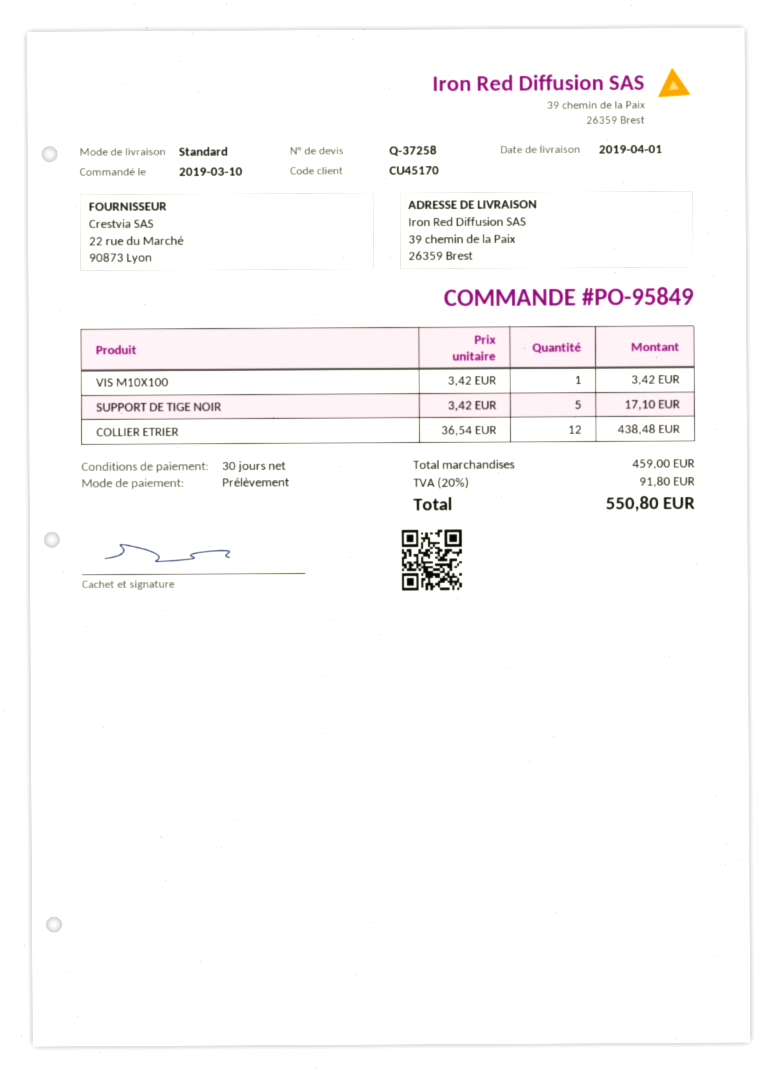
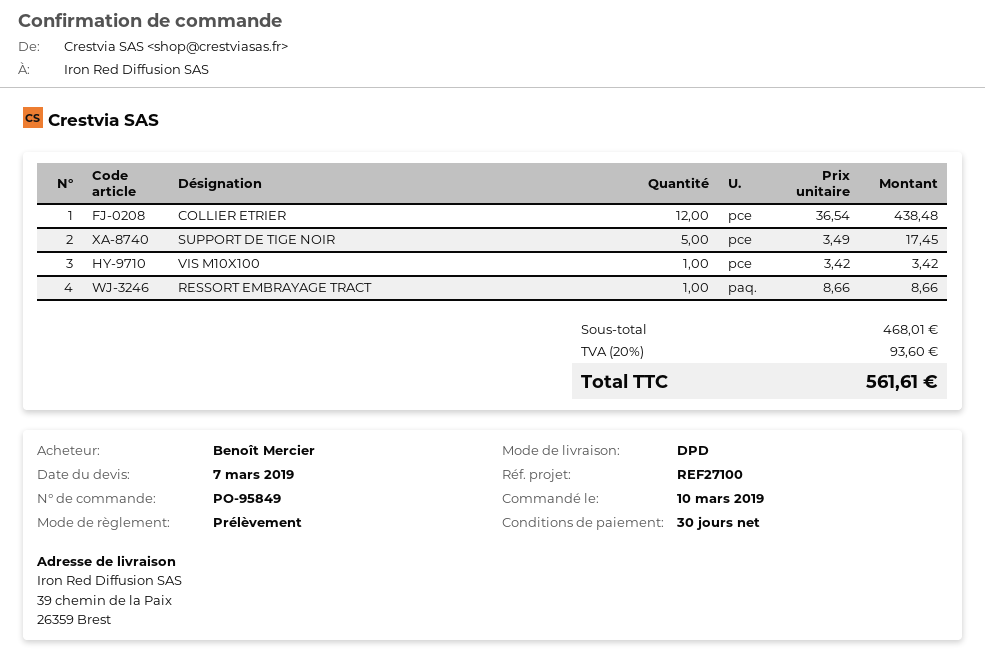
shipping method: standard -> DPD
SUPPORT DE TIGE NOIR: 5 x 3.42 = 17.10 -> 5 x 3.49 = 17.45
RESSORT EMBRAYAGE TRACT: none -> 1 x 8.66 = 8.66
subtotal: 459.00 -> 468.01
tax: 20% = 91.80 -> 20% = 93.60
total: 550.80 -> 561.61

